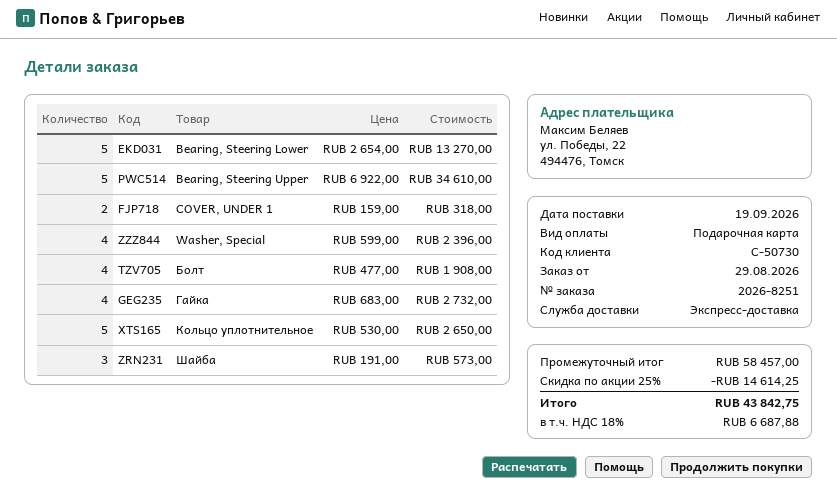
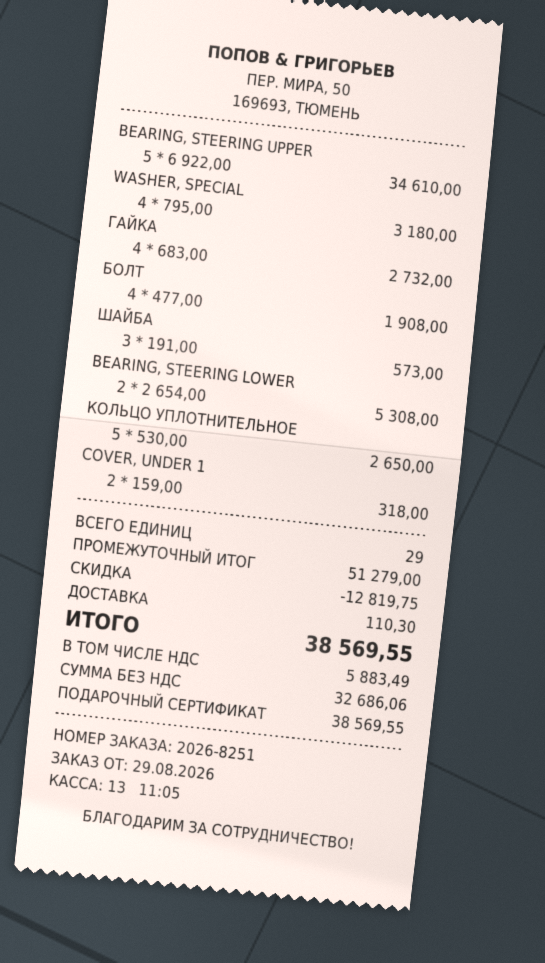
Bearing, Steering Lower: 5 x 2654.00 = 13270.00 -> 2 x 2654.00 = 5308.00
Washer, Special: 4 x 599.00 = 2396.00 -> 4 x 795.00 = 3180.00
subtotal: 58457.00 -> 51279.00
discount: 14614.25 -> 12819.75
shipping: none -> 110.30
tax: 6687.88 -> 5883.49
total: 43842.75 -> 38569.55

